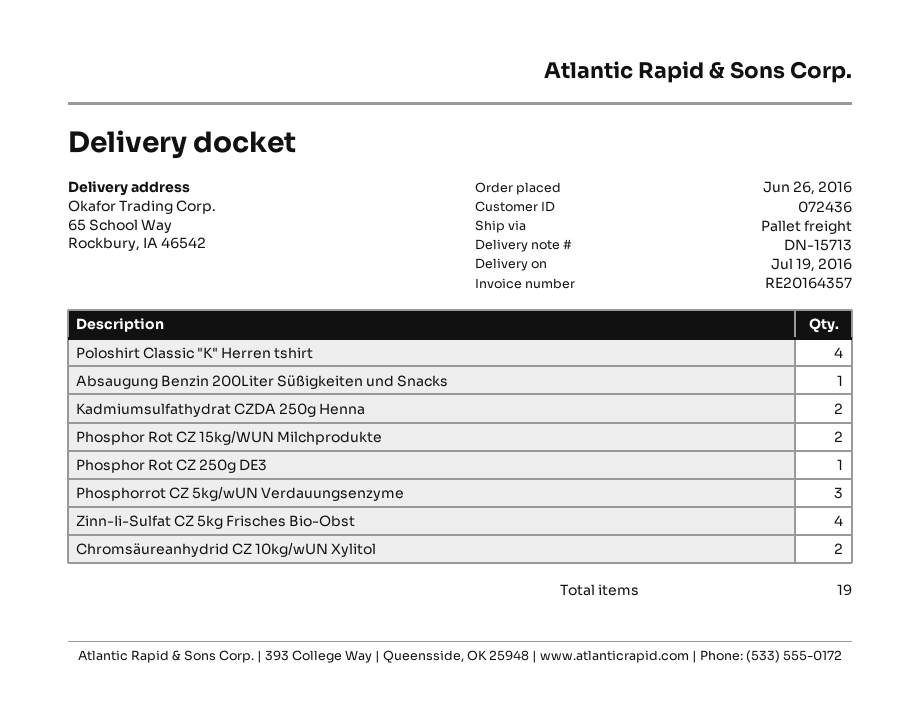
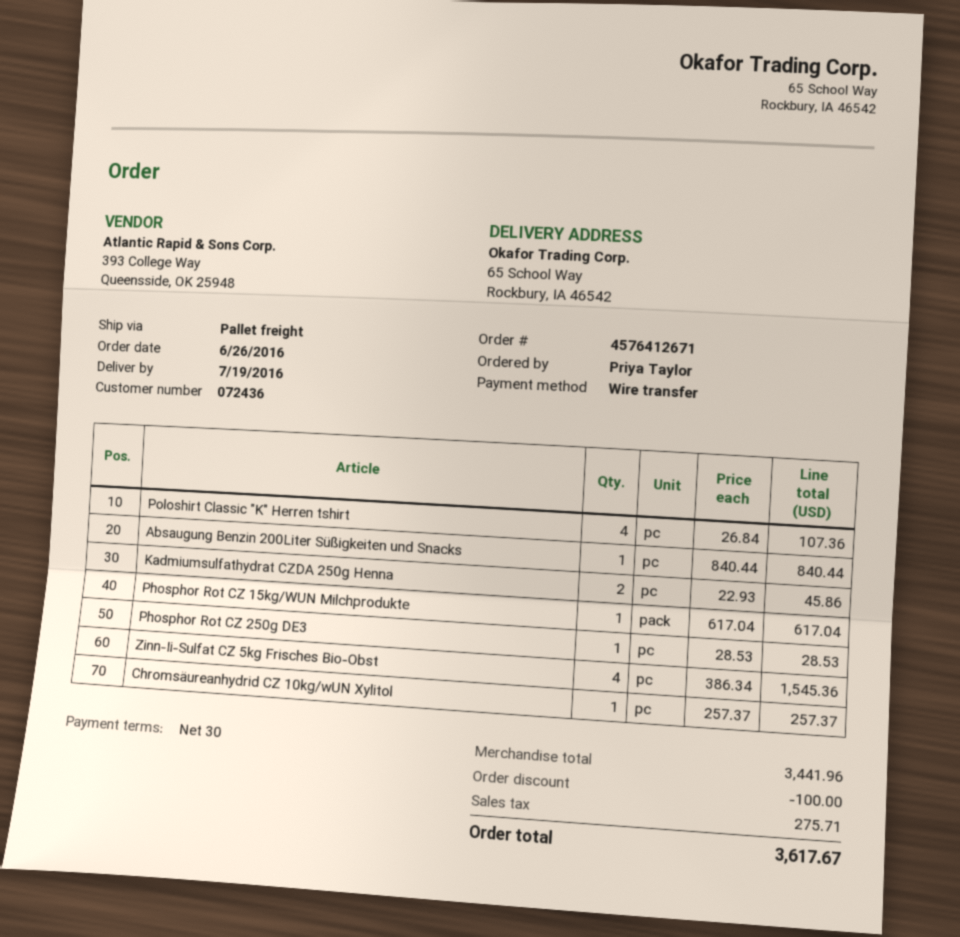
Phosphor Rot CZ 15kg/WUN Milchprodukte: 2 -> 1
Phosphorrot CZ 5kg/wUN Verdauungsenzyme: 3 -> none
Chromsäureanhydrid CZ 10kg/wUN Xylitol: 2 -> 1

